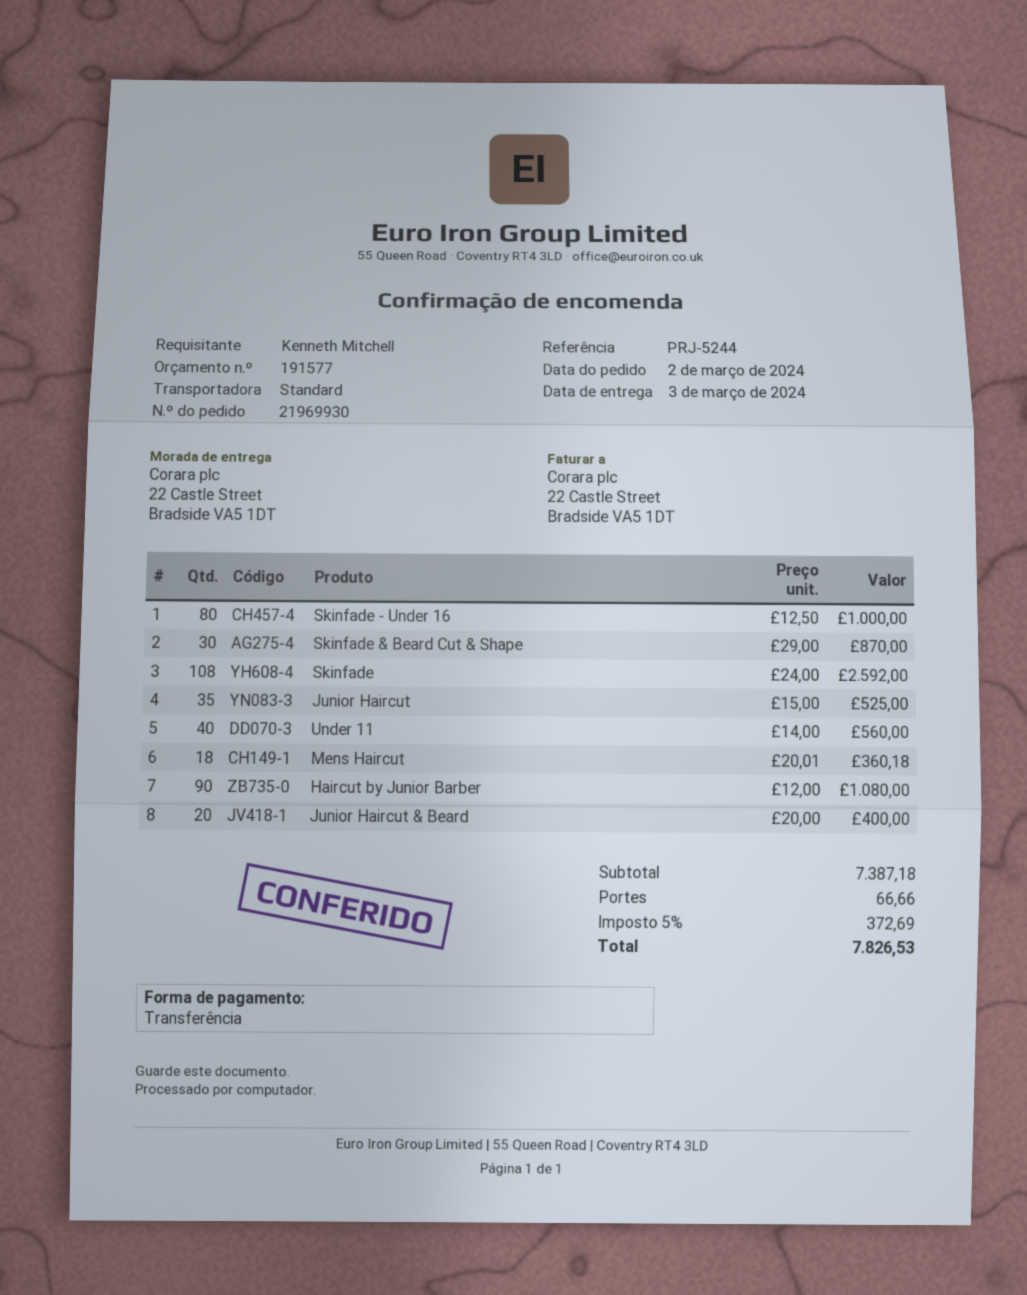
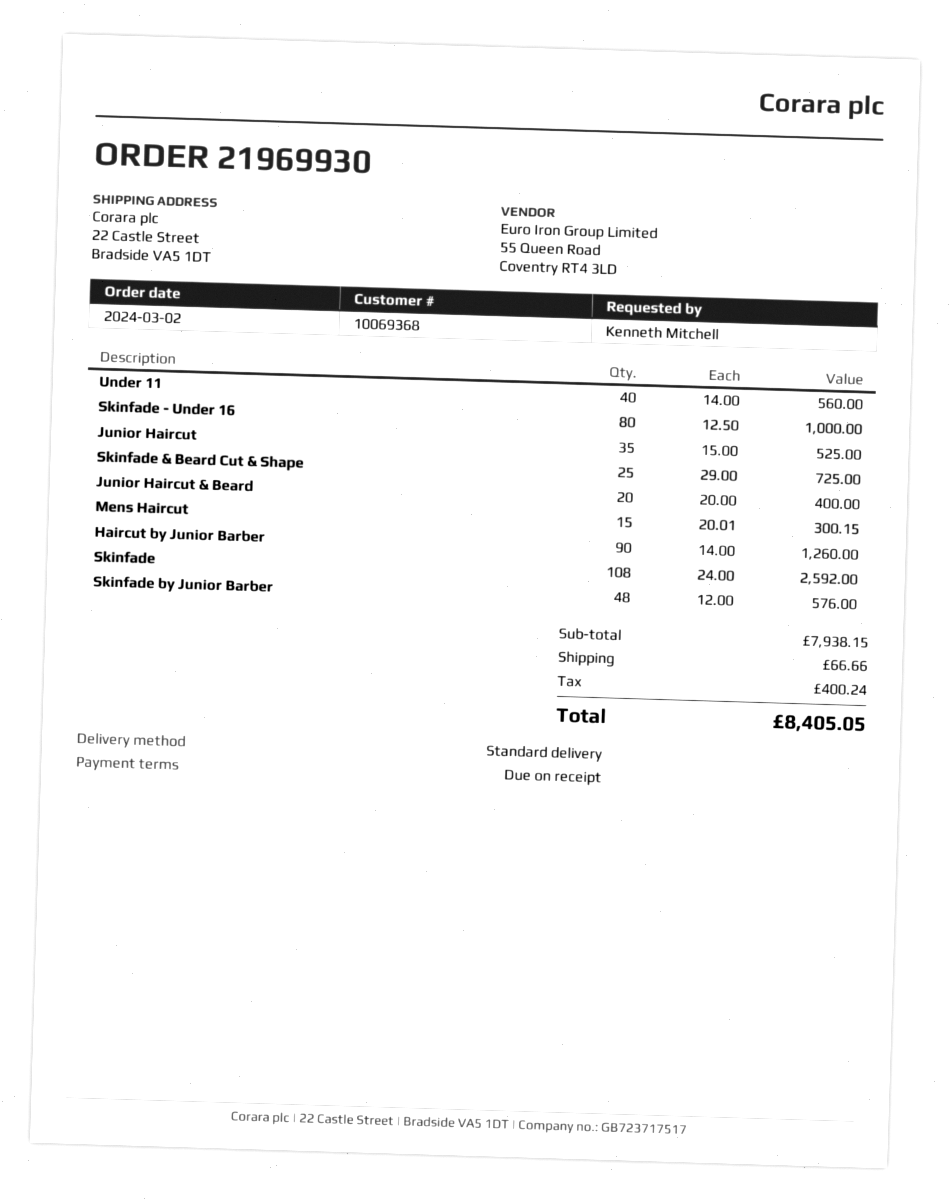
Skinfade & Beard Cut & Shape: 30 x 29.00 = 870.00 -> 25 x 29.00 = 725.00
Mens Haircut: 18 x 20.01 = 360.18 -> 15 x 20.01 = 300.15
Haircut by Junior Barber: 90 x 12.00 = 1080.00 -> 90 x 14.00 = 1260.00
Skinfade by Junior Barber: none -> 48 x 12.00 = 576.00
subtotal: 7387.18 -> 7938.15
tax: 372.69 -> 400.24
total: 7826.53 -> 8405.05

